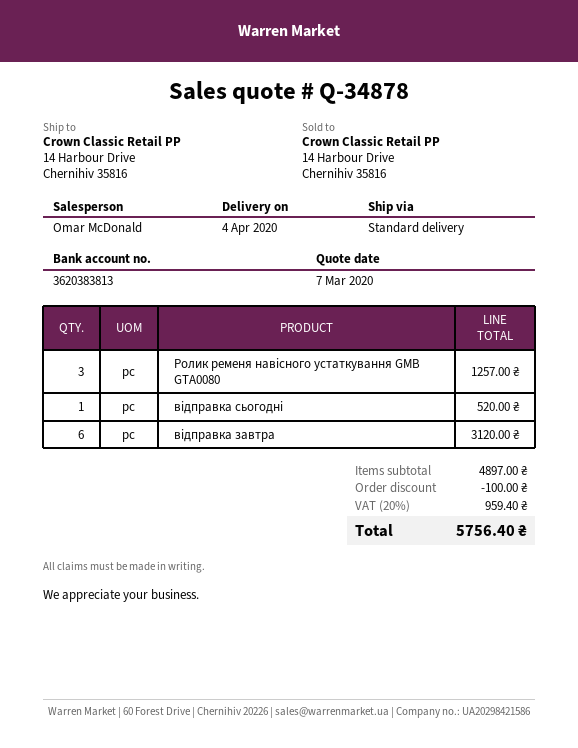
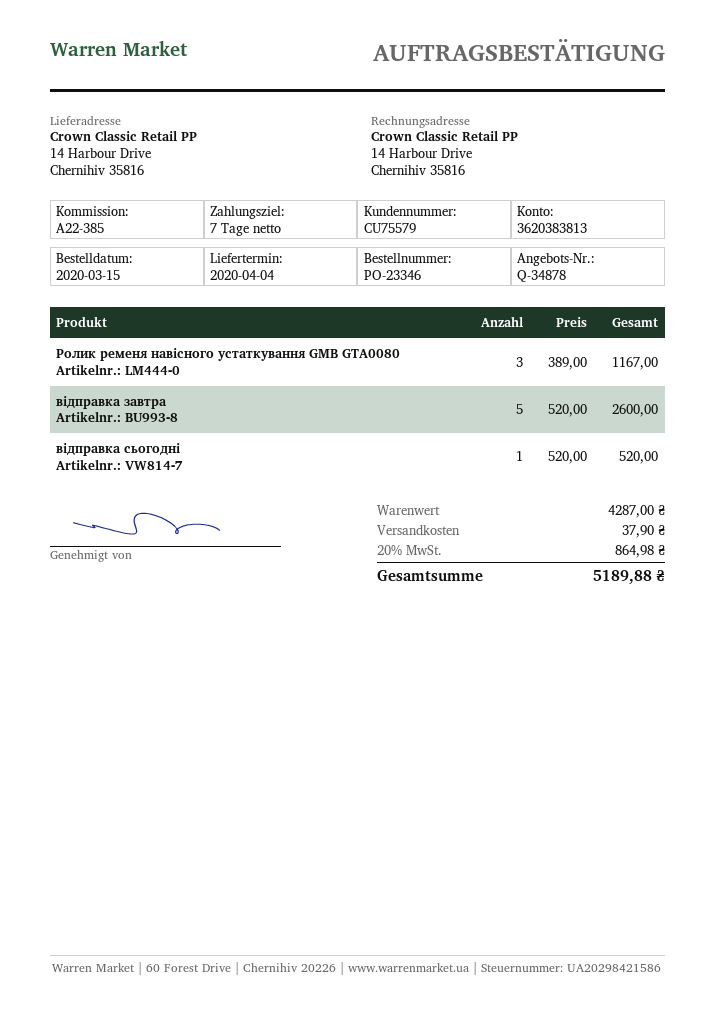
Ролик ременя навісного устаткування GMB GTA0080: 3 for 1257.00 -> 3 for 1167.00
відправка завтра: 6 for 3120.00 -> 5 for 2600.00
subtotal: 4897.00 -> 4287.00
discount: 100.00 -> none
shipping: none -> 37.90
tax: 20% = 959.40 -> 20% = 864.98
total: 5756.40 -> 5189.88

